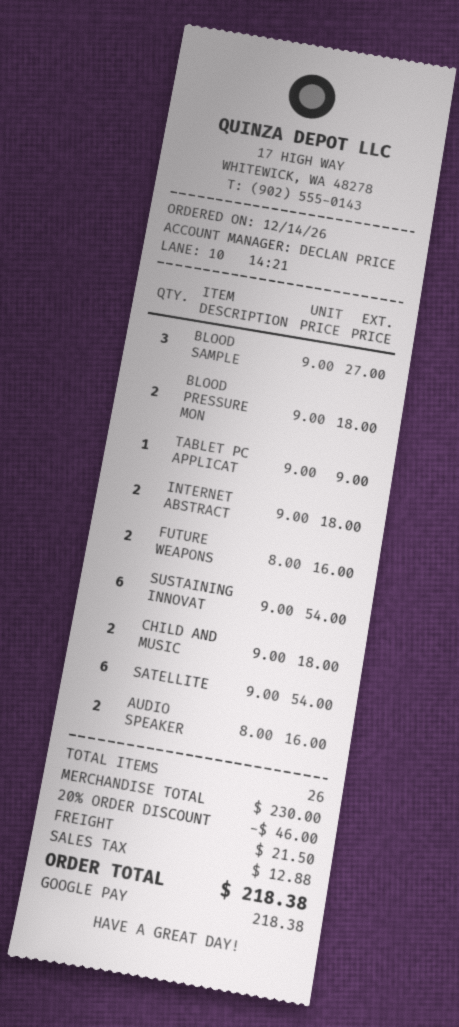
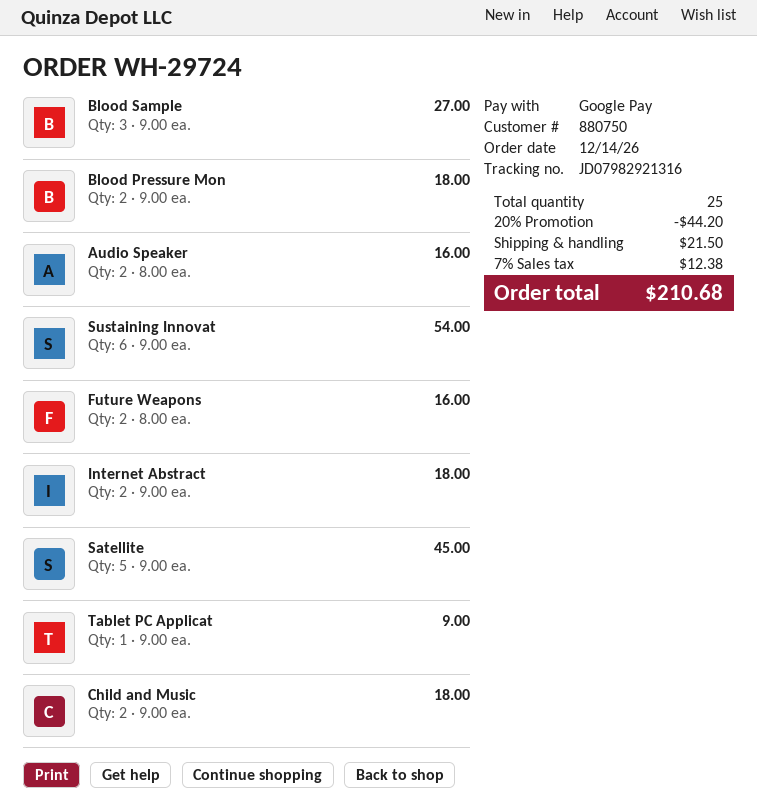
SATELLITE: 6 x 9.00 = 54.00 -> 5 x 9.00 = 45.00
total quantity: 26 -> 25
discount: 20% = 46.00 -> 20% = 44.20
tax: 12.88 -> 12.38
total: 218.38 -> 210.68

